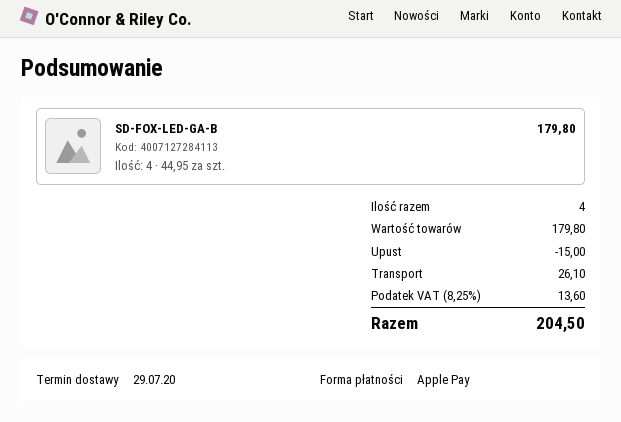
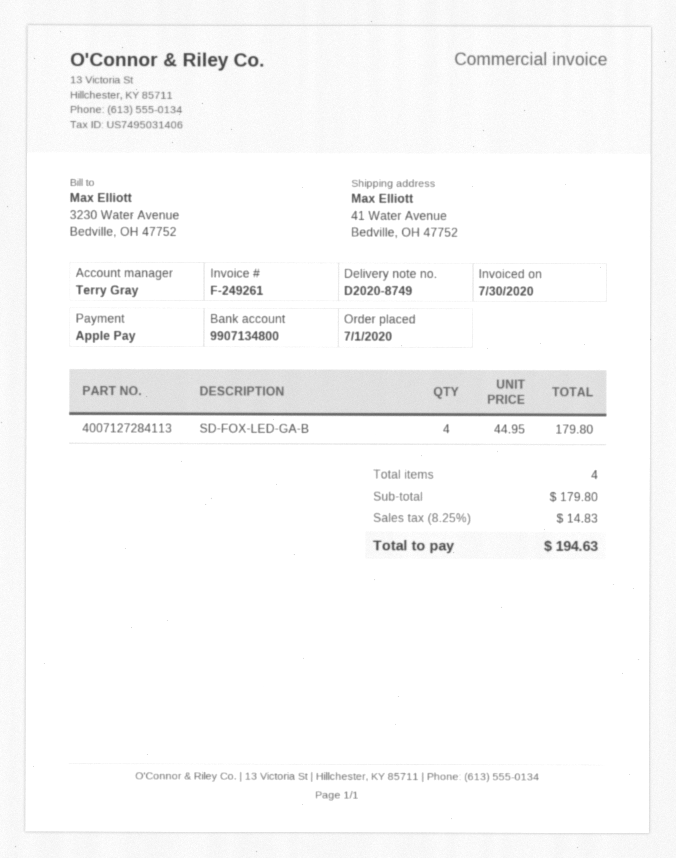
discount: 15.00 -> none
shipping: 26.10 -> none
tax: 8.25% = 13.60 -> 8.25% = 14.83
total: 204.50 -> 194.63

